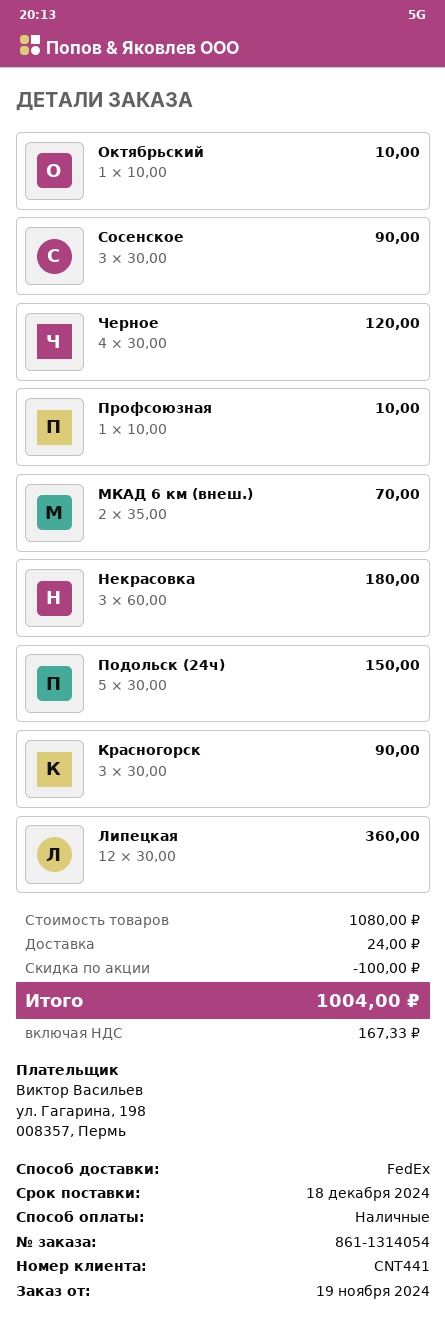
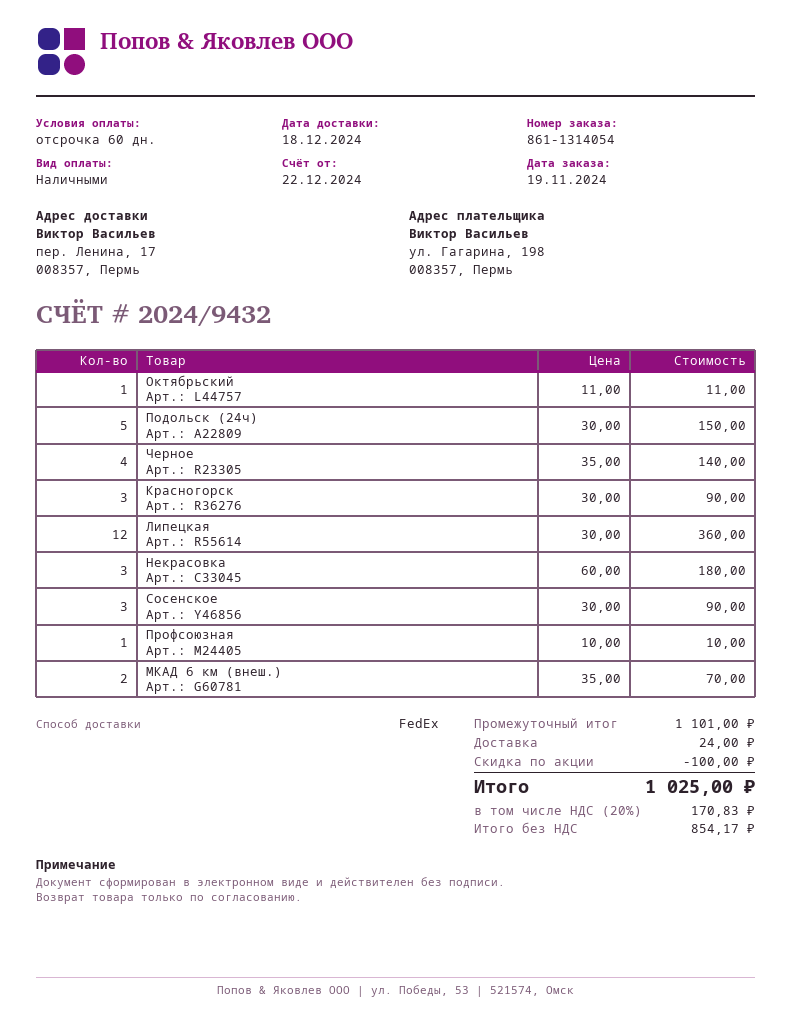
Октябрьский: 1 x 10.00 = 10.00 -> 1 x 11.00 = 11.00
Черное: 4 x 30.00 = 120.00 -> 4 x 35.00 = 140.00
subtotal: 1080.00 -> 1101.00
tax: 167.33 -> 170.83
total: 1004.00 -> 1025.00

